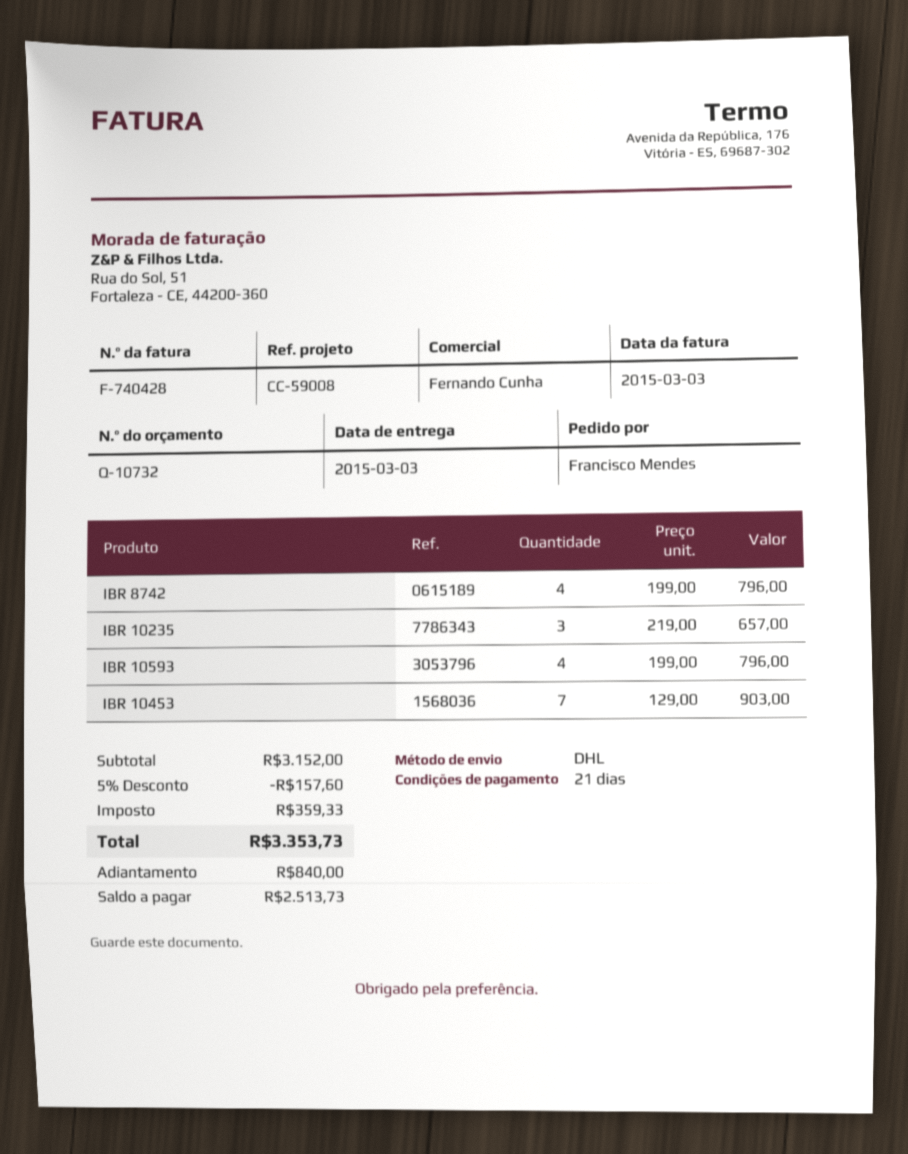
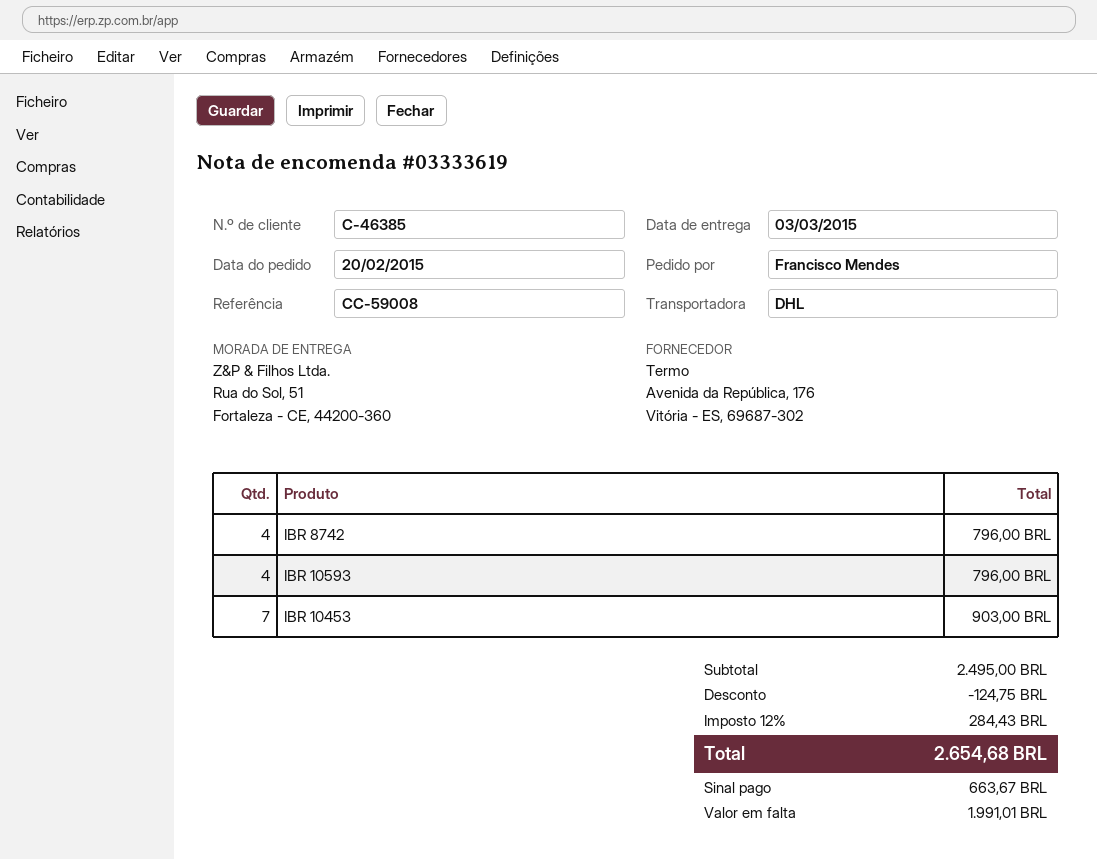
IBR 10235: 3 for 657.00 -> none
subtotal: 3152.00 -> 2495.00
discount: 157.60 -> 124.75
tax: 359.33 -> 284.43
total: 3353.73 -> 2654.68
deposit: 840.00 -> 663.67
balance: 2513.73 -> 1991.01

